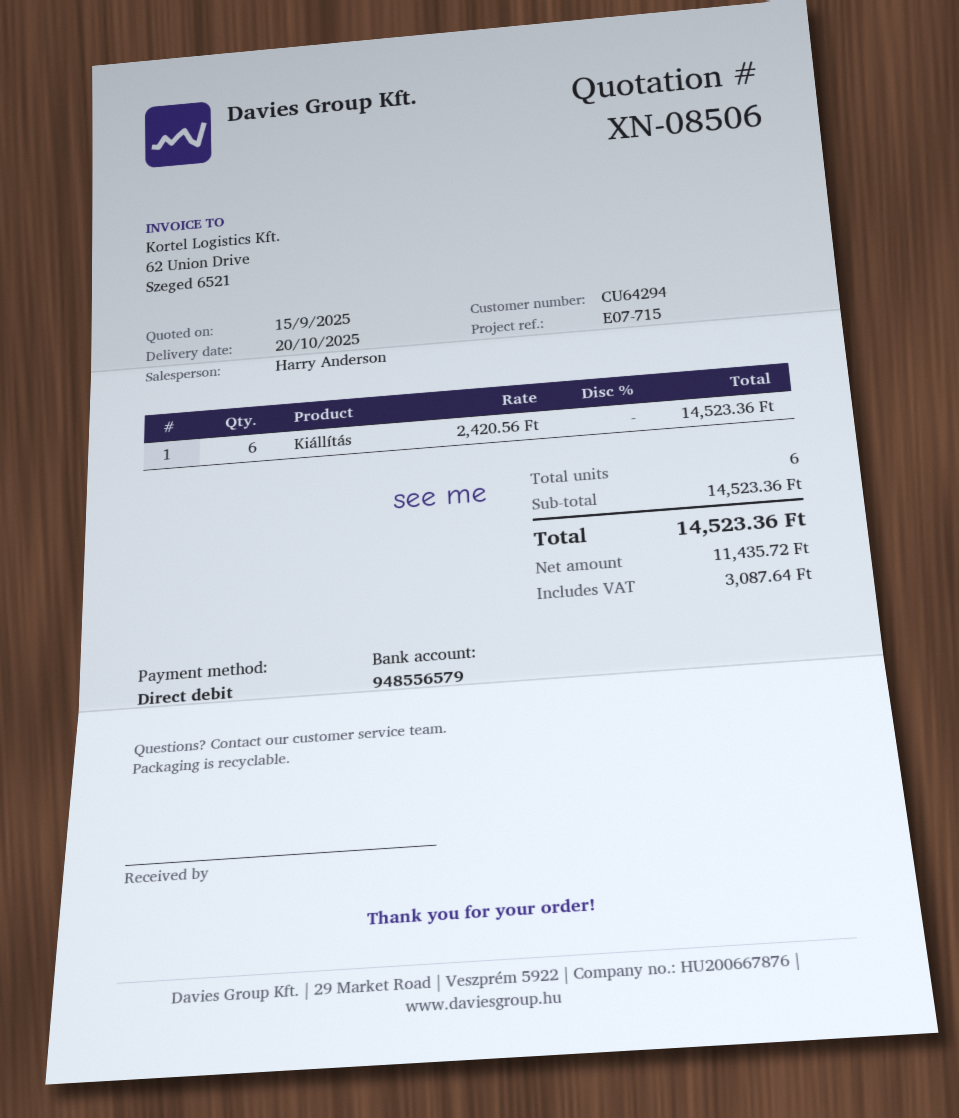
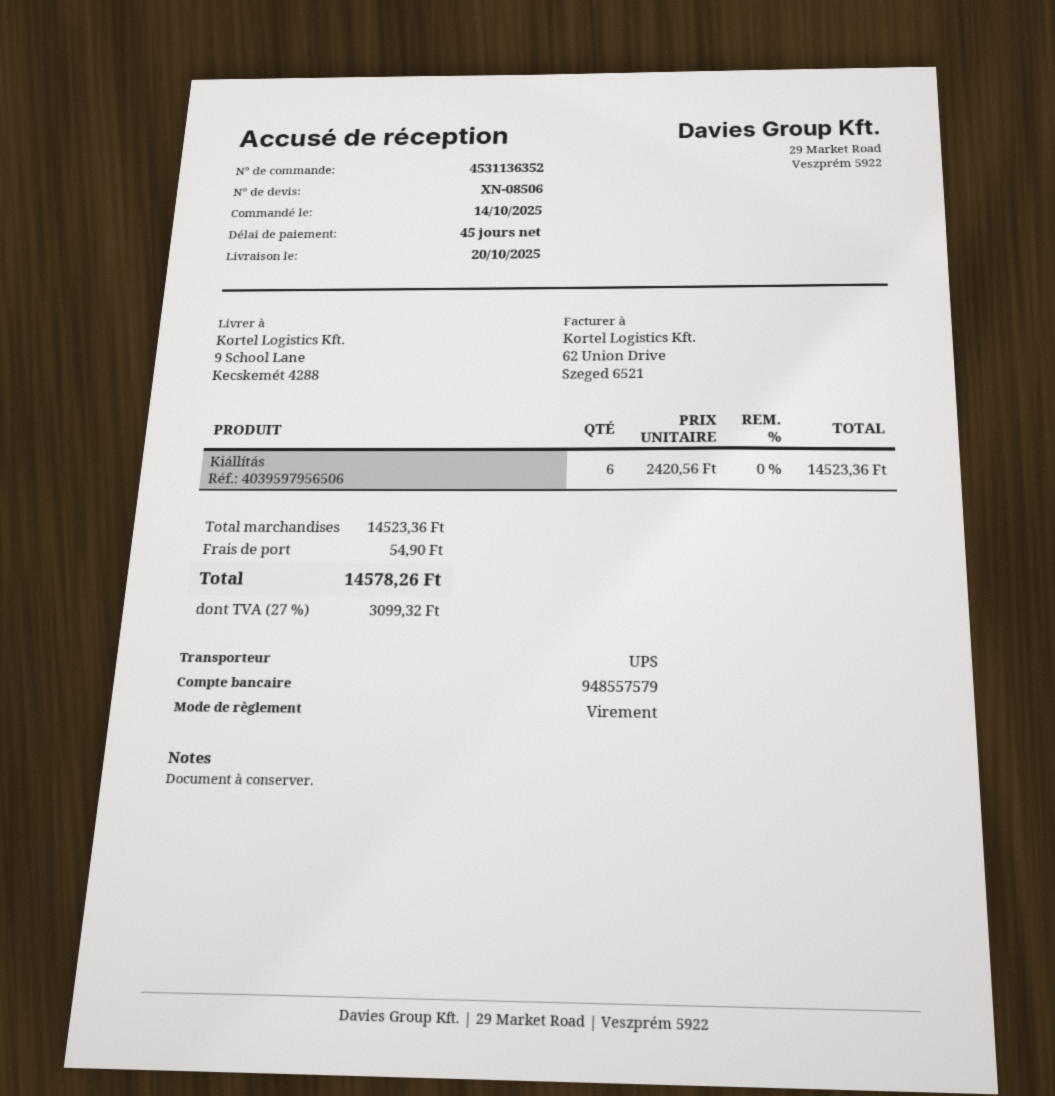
payment method: direct debit -> bank transfer
bank account: 948556579 -> 948557579
shipping: none -> 54.90
tax: 3087.64 -> 3099.32
total: 14523.36 -> 14578.26

